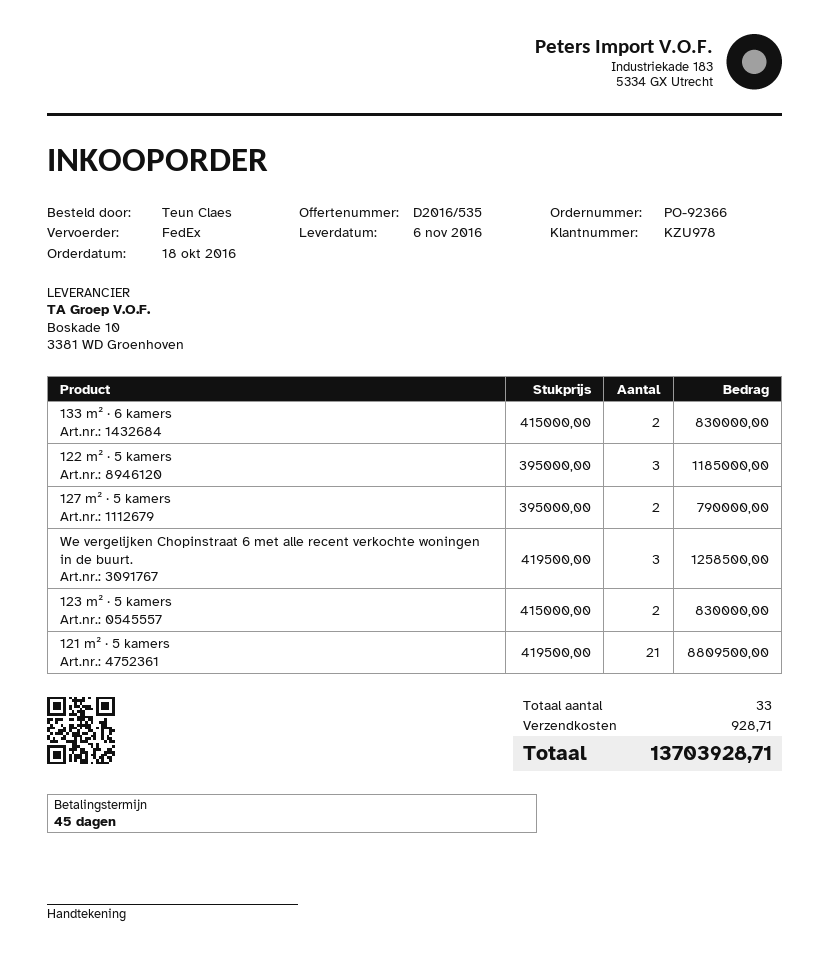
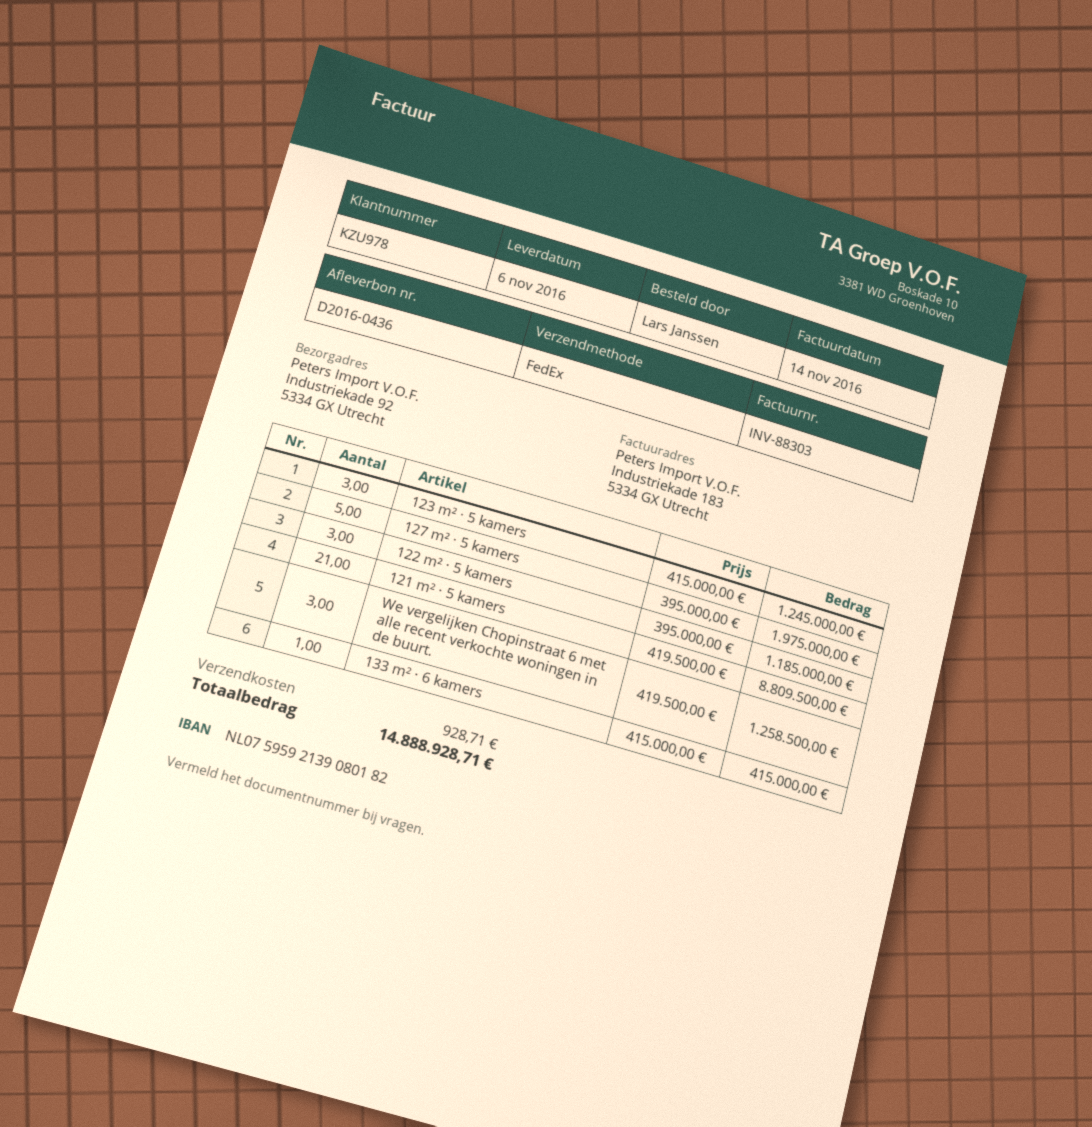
ordered by: Teun Claes -> Lars Janssen
133 m² · 6 kamers: 2 x 415000.00 = 830000.00 -> 1 x 415000.00 = 415000.00
127 m² · 5 kamers: 2 x 395000.00 = 790000.00 -> 5 x 395000.00 = 1975000.00
123 m² · 5 kamers: 2 x 415000.00 = 830000.00 -> 3 x 415000.00 = 1245000.00
total: 13703928.71 -> 14888928.71

